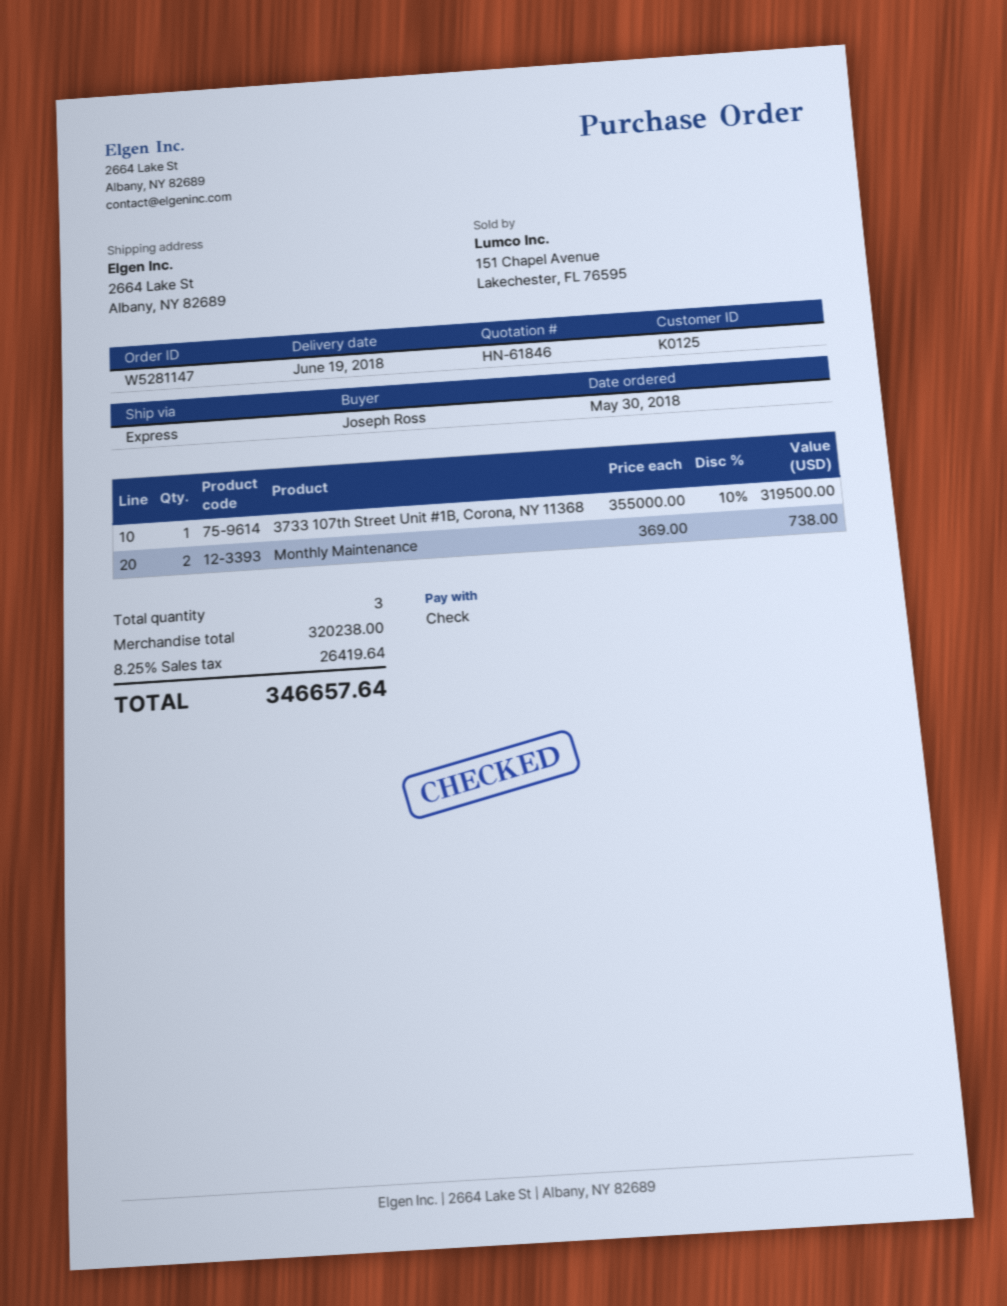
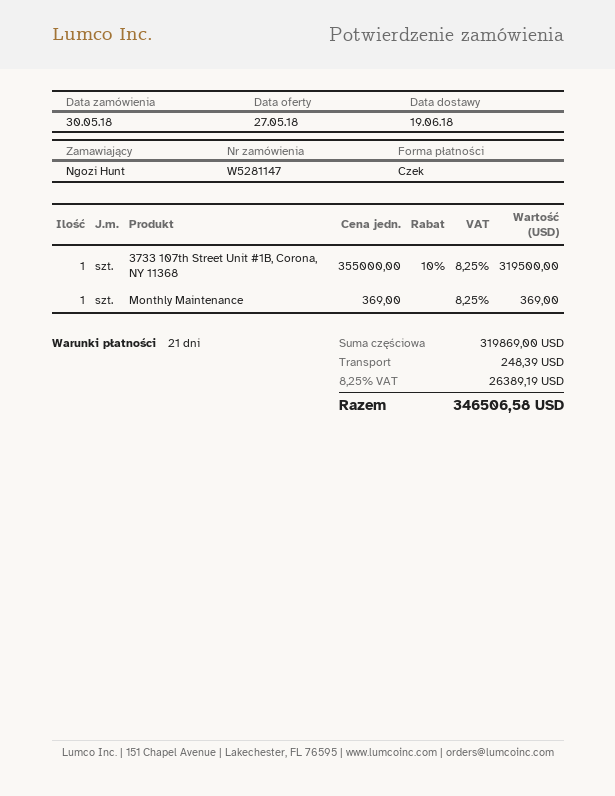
ordered by: Joseph Ross -> Ngozi Hunt
Monthly Maintenance: 2 x 369.00 = 738.00 -> 1 x 369.00 = 369.00
subtotal: 320238.00 -> 319869.00
shipping: none -> 248.39
tax: 8.25% = 26419.64 -> 8.25% = 26389.19
total: 346657.64 -> 346506.58

